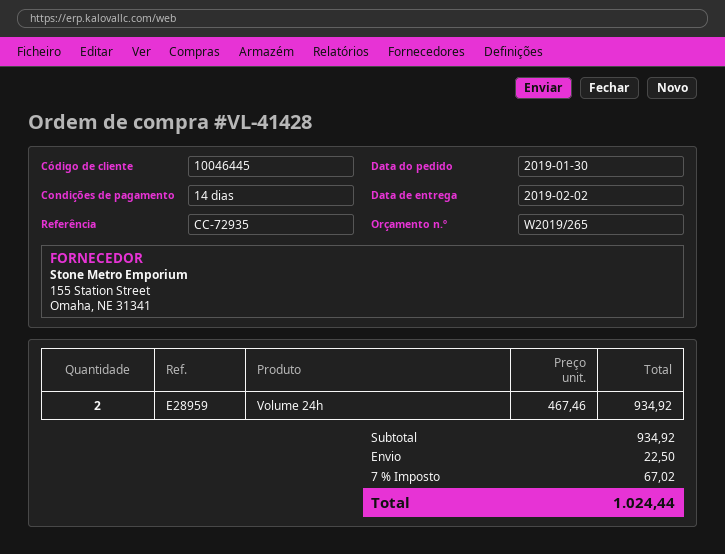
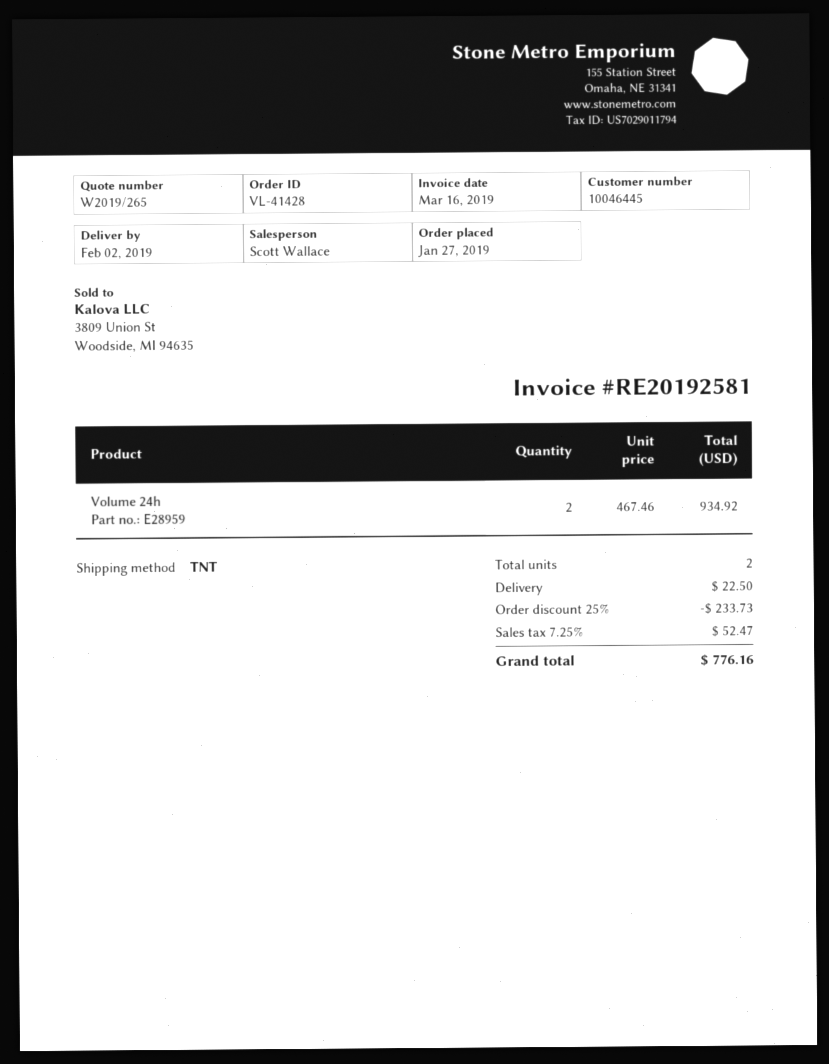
order date: 2019-01-30 -> 2019-01-27
discount: none -> 25% = 233.73
tax: 7% = 67.02 -> 7.25% = 52.47
total: 1024.44 -> 776.16

